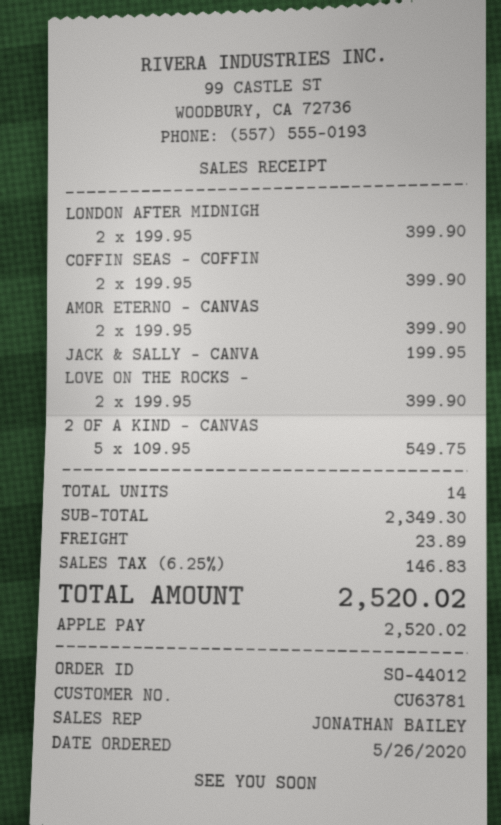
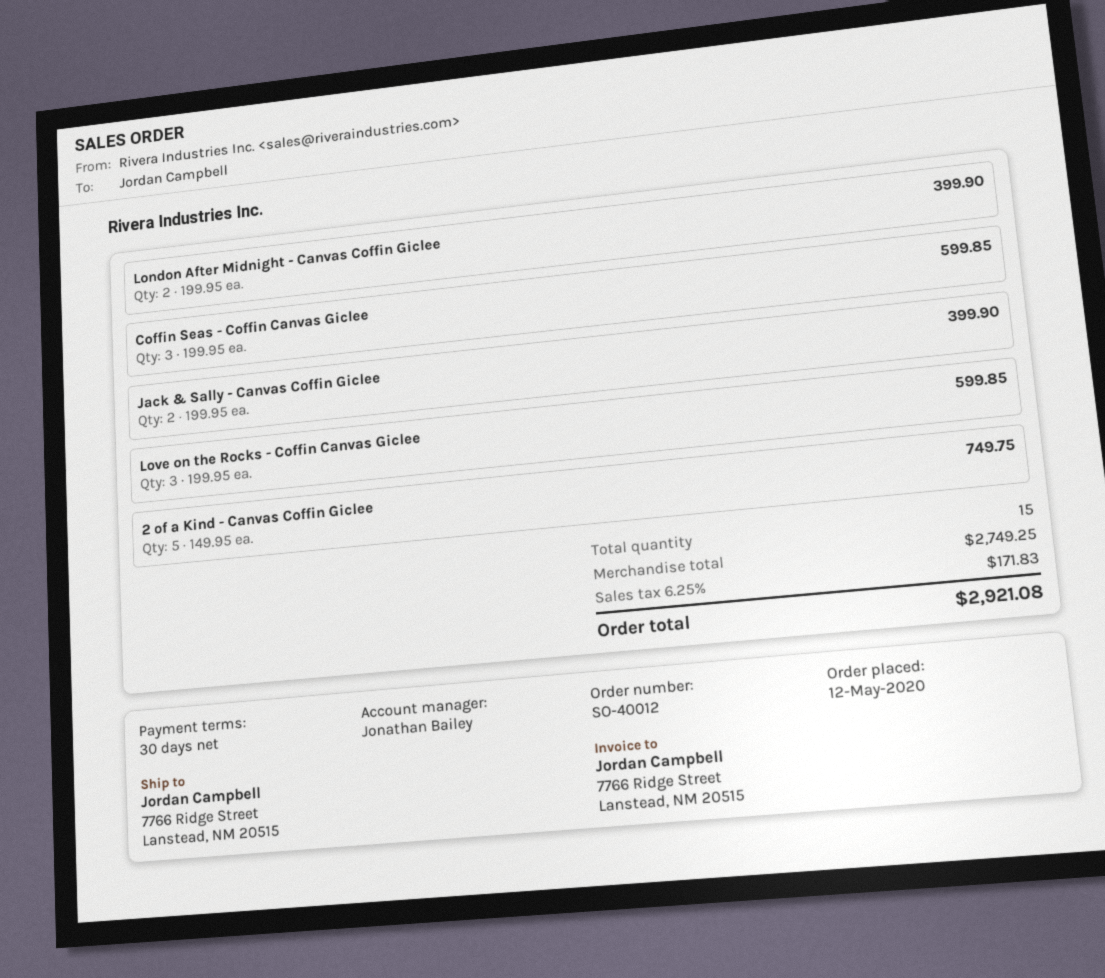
order number: SO-44012 -> SO-40012
order date: 2020-05-26 -> 2020-05-12
COFFIN SEAS - COFFIN: 2 x 199.95 = 399.90 -> 3 x 199.95 = 599.85
AMOR ETERNO - CANVAS: 2 x 199.95 = 399.90 -> none
JACK & SALLY - CANVA: 1 x 199.95 = 199.95 -> 2 x 199.95 = 399.90
LOVE ON THE ROCKS -: 2 x 199.95 = 399.90 -> 3 x 199.95 = 599.85
2 OF A KIND - CANVAS: 5 x 109.95 = 549.75 -> 5 x 149.95 = 749.75
total quantity: 14 -> 15
subtotal: 2349.30 -> 2749.25
shipping: 23.89 -> none
tax: 6.25% = 146.83 -> 6.25% = 171.83
total: 2520.02 -> 2921.08

